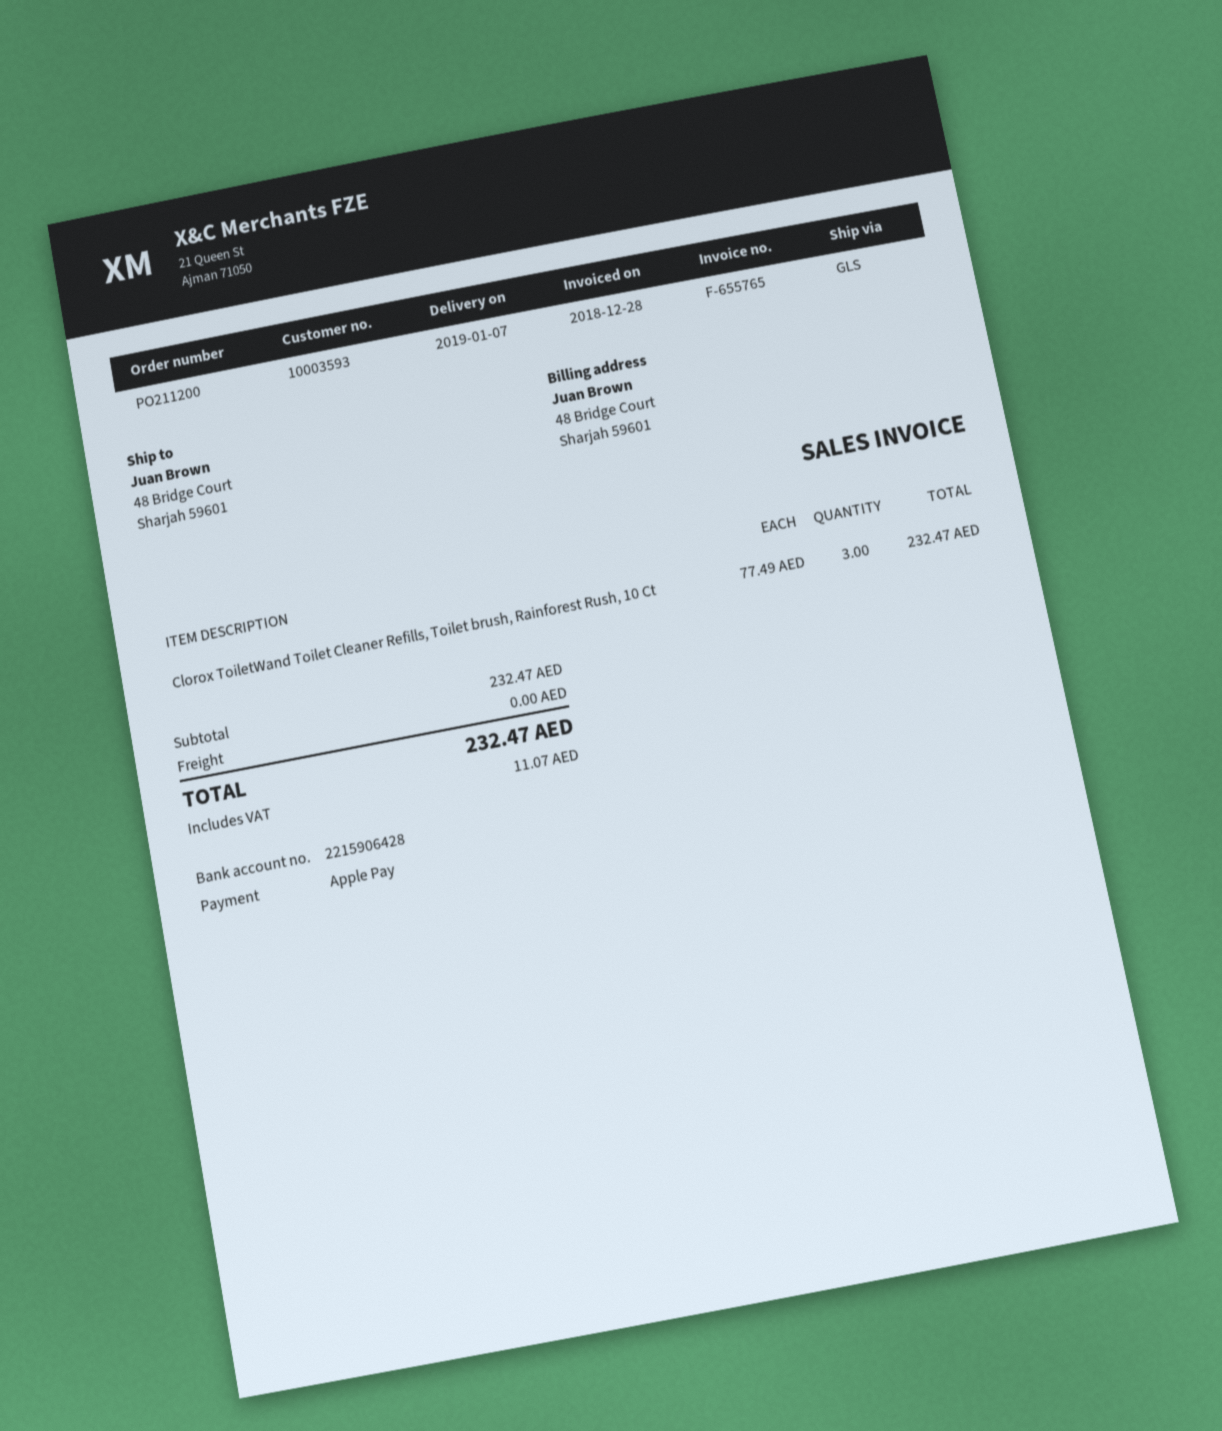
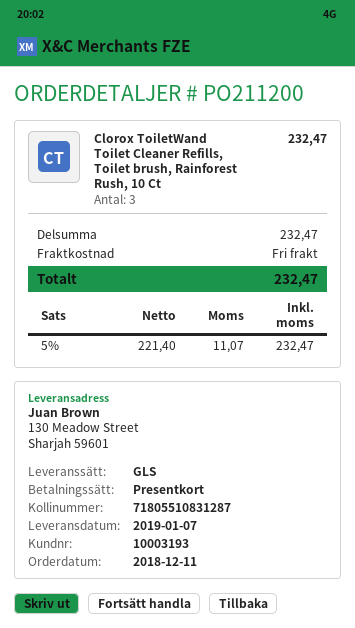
customer number: 10003593 -> 10003193
payment method: Apple Pay -> gift card
ship to: 48 Bridge Court, Sharjah 59601 -> 130 Meadow Street, Sharjah 59601

